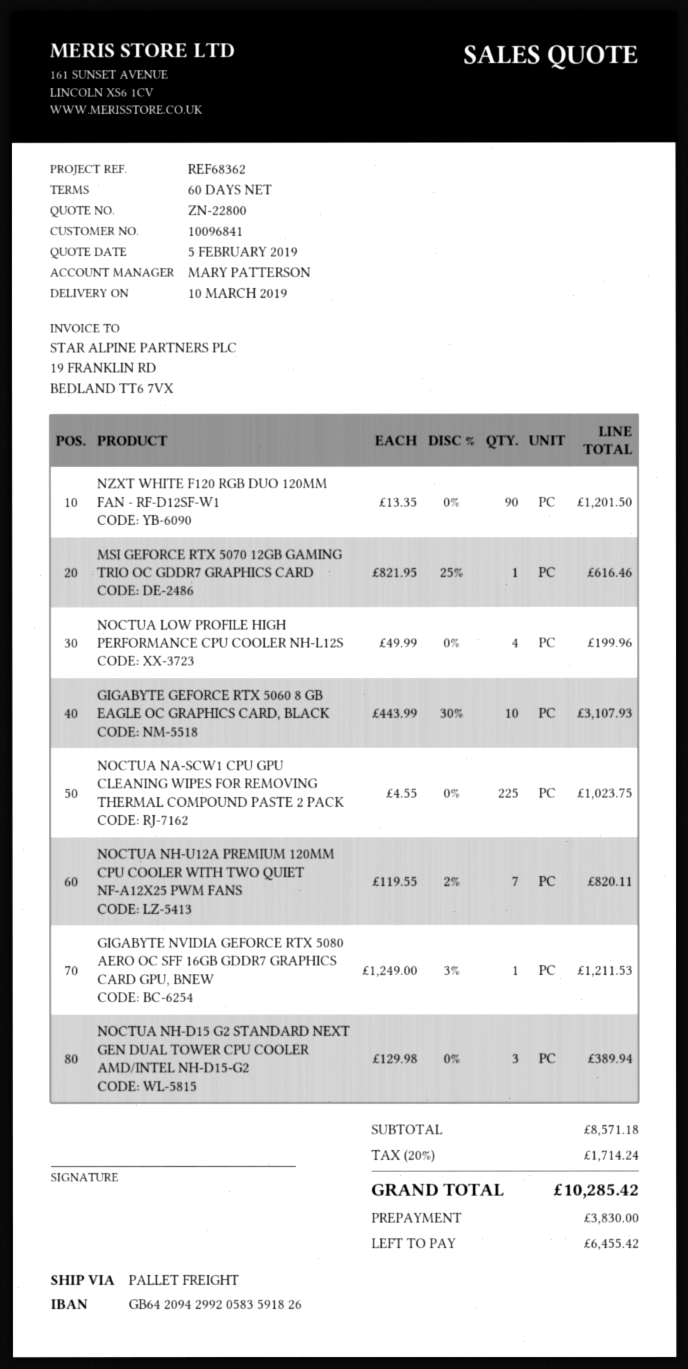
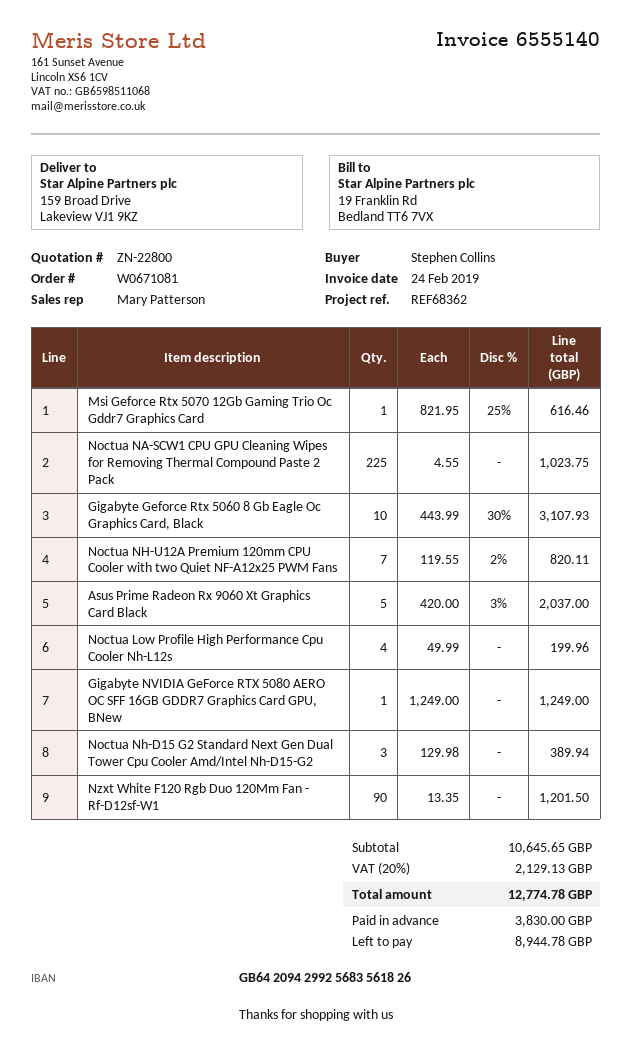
bank account: GB64209429920583591826 -> GB64209429925683561826
GIGABYTE NVIDIA GEFORCE RTX 5080 AERO OC SFF 16GB GDDR7 GRAPHICS CARD GPU, BNEW: 1 x 1249.00 - 3% = 1211.53 -> 1 x 1249.00 = 1249.00
Asus Prime Radeon Rx 9060 Xt Graphics Card Black: none -> 5 x 420.00 - 3% = 2037.00
subtotal: 8571.18 -> 10645.65
tax: 20% = 1714.24 -> 20% = 2129.13
total: 10285.42 -> 12774.78
balance: 6455.42 -> 8944.78

